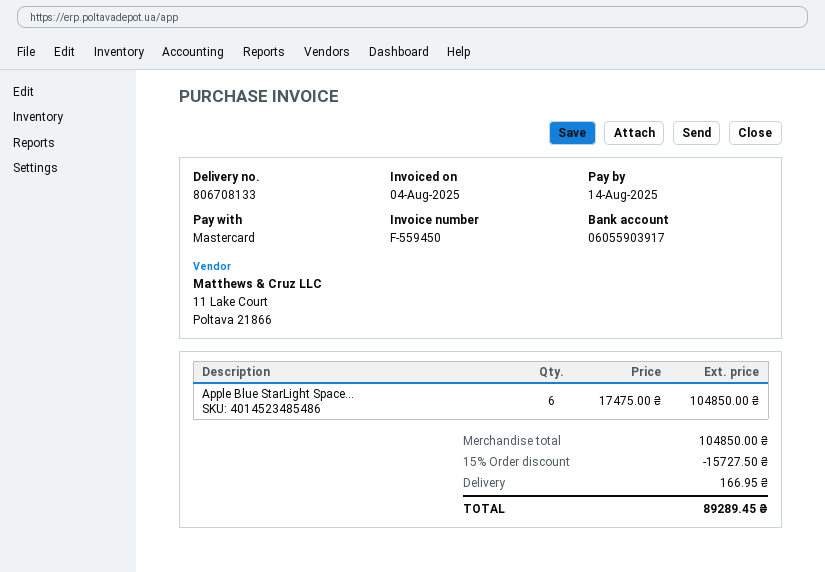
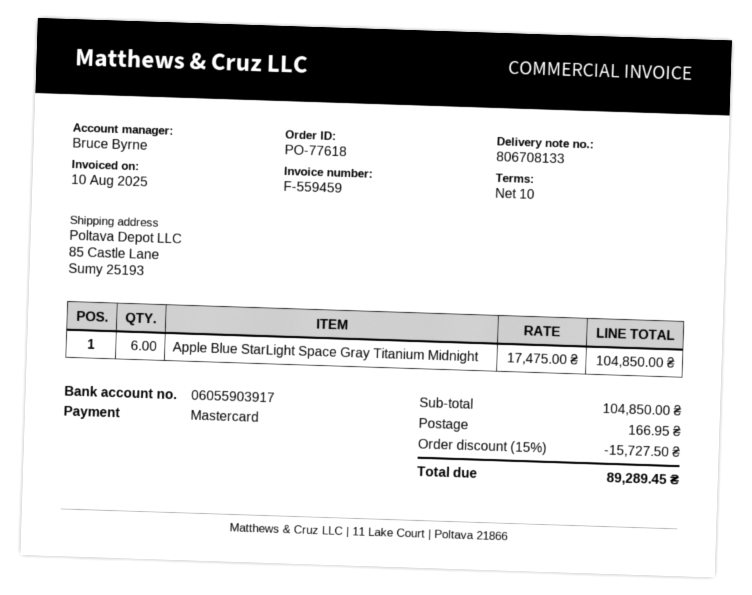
invoice number: F-559450 -> F-559459
invoice date: 2025-08-04 -> 2025-08-10

